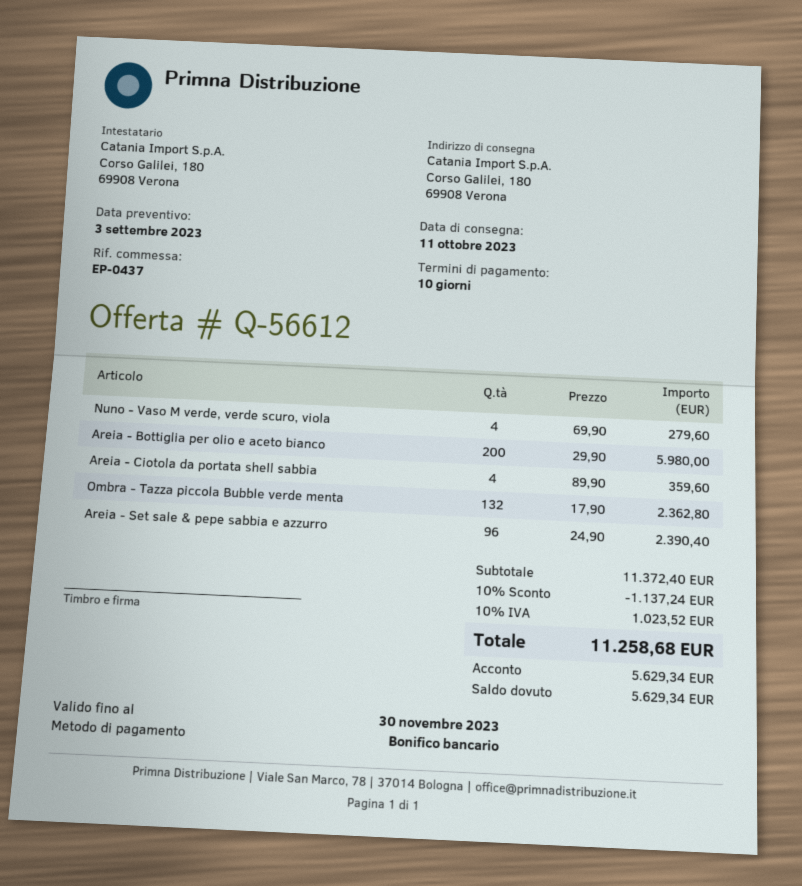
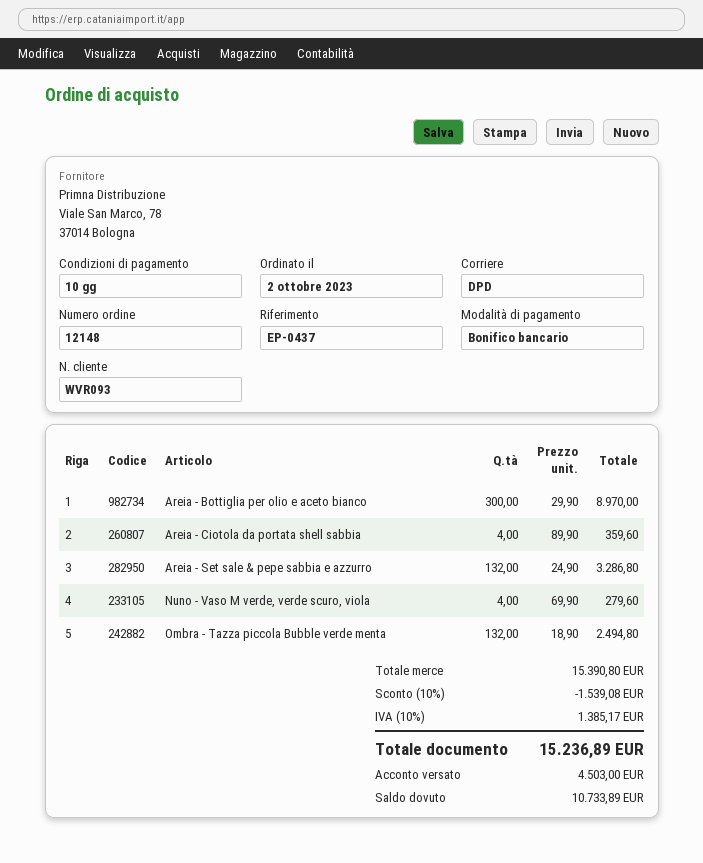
Areia - Bottiglia per olio e aceto bianco: 200 x 29.90 = 5980.00 -> 300 x 29.90 = 8970.00
Ombra - Tazza piccola Bubble verde menta: 132 x 17.90 = 2362.80 -> 132 x 18.90 = 2494.80
Areia - Set sale & pepe sabbia e azzurro: 96 x 24.90 = 2390.40 -> 132 x 24.90 = 3286.80
subtotal: 11372.40 -> 15390.80
discount: 10% = 1137.24 -> 10% = 1539.08
tax: 10% = 1023.52 -> 10% = 1385.17
total: 11258.68 -> 15236.89
deposit: 5629.34 -> 4503.00
balance: 5629.34 -> 10733.89

